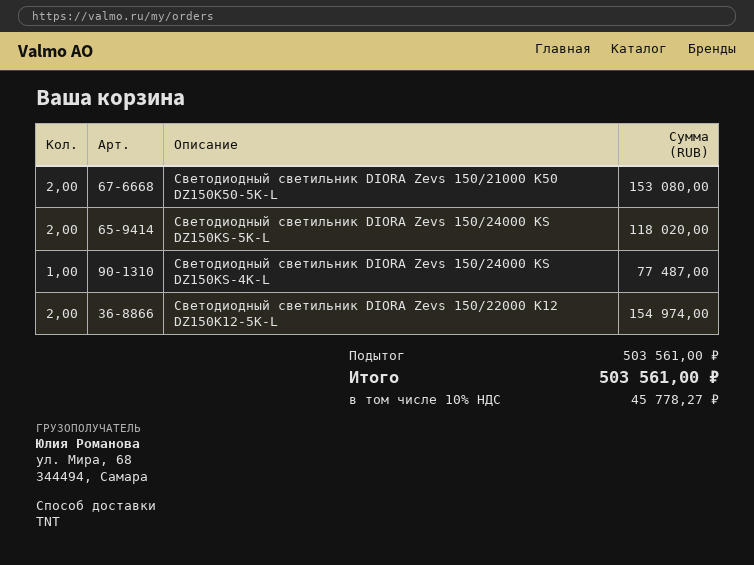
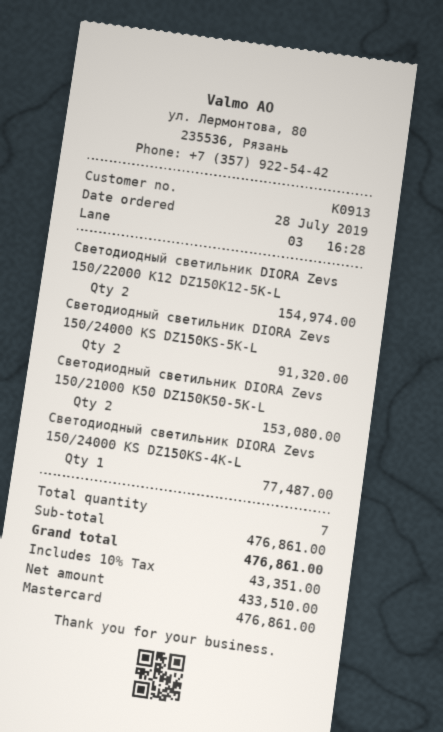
Светодиодный светильник DIORA Zevs 150/24000 KS DZ150KS-5K-L: 2 for 118020.00 -> 2 for 91320.00
subtotal: 503561.00 -> 476861.00
tax: 10% = 45778.27 -> 10% = 43351.00
total: 503561.00 -> 476861.00

